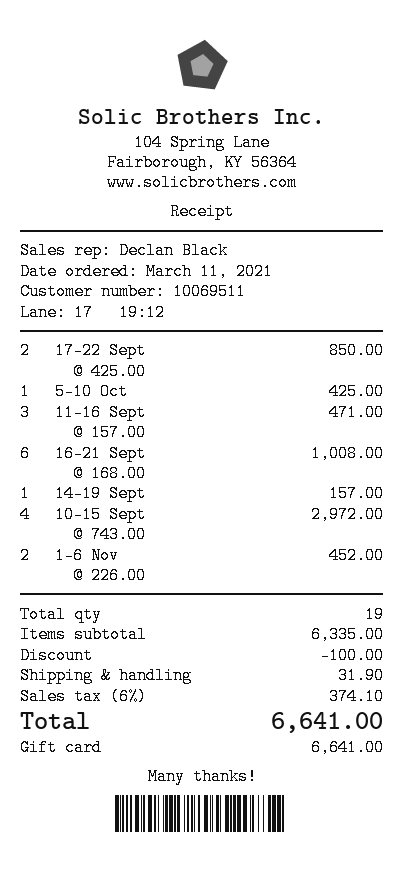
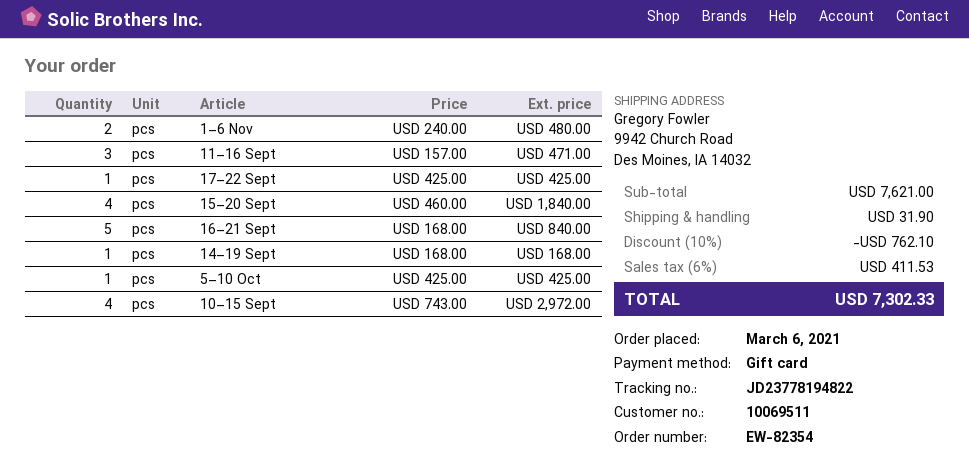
order date: 2021-03-11 -> 2021-03-06
17–22 Sept: 2 x 425.00 = 850.00 -> 1 x 425.00 = 425.00
16–21 Sept: 6 x 168.00 = 1008.00 -> 5 x 168.00 = 840.00
14–19 Sept: 1 x 157.00 = 157.00 -> 1 x 168.00 = 168.00
1–6 Nov: 2 x 226.00 = 452.00 -> 2 x 240.00 = 480.00
15–20 Sept: none -> 4 x 460.00 = 1840.00
subtotal: 6335.00 -> 7621.00
discount: 100.00 -> 762.10
tax: 6% = 374.10 -> 6% = 411.53
total: 6641.00 -> 7302.33

